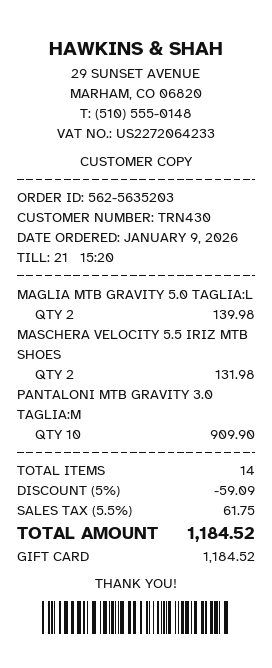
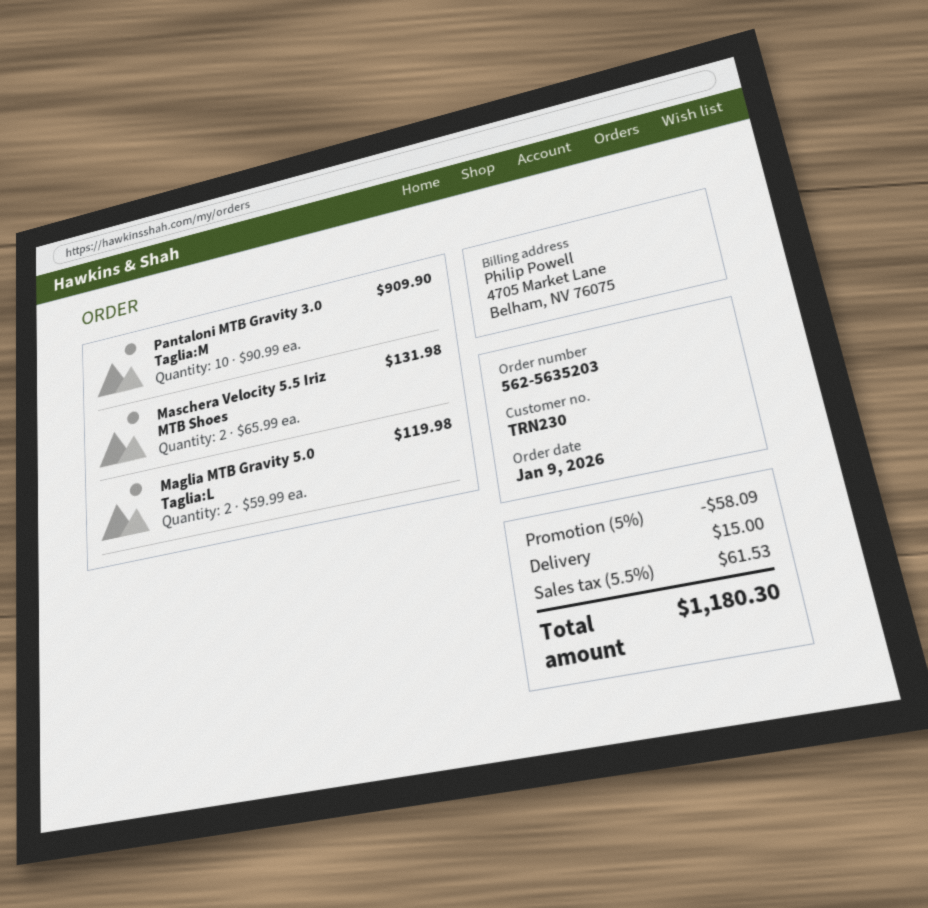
customer number: TRN430 -> TRN230
MAGLIA MTB GRAVITY 5.0 TAGLIA:L: 2 for 139.98 -> 2 for 119.98
discount: 5% = 59.09 -> 5% = 58.09
shipping: none -> 15.00
tax: 5.5% = 61.75 -> 5.5% = 61.53
total: 1184.52 -> 1180.30

